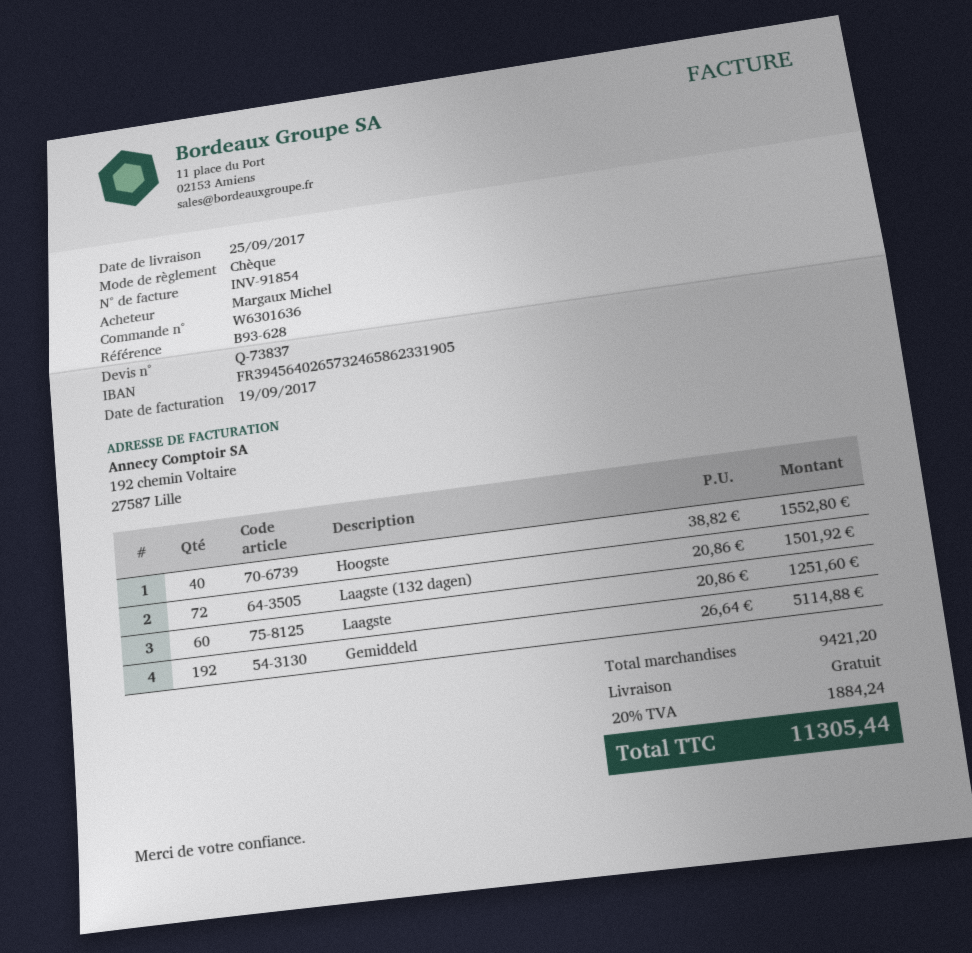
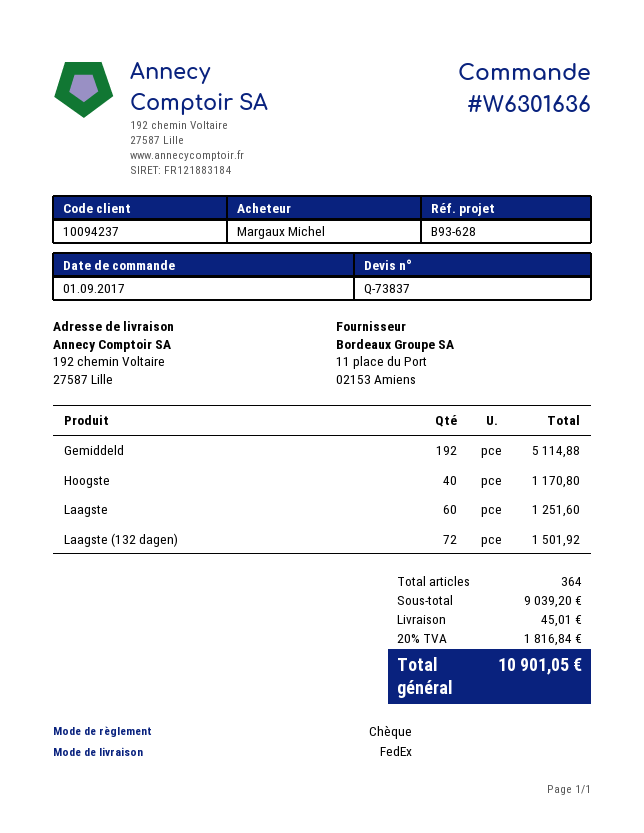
Hoogste: 40 for 1552.80 -> 40 for 1170.80
subtotal: 9421.20 -> 9039.20
shipping: 0.00 -> 45.01
tax: 20% = 1884.24 -> 20% = 1816.84
total: 11305.44 -> 10901.05

